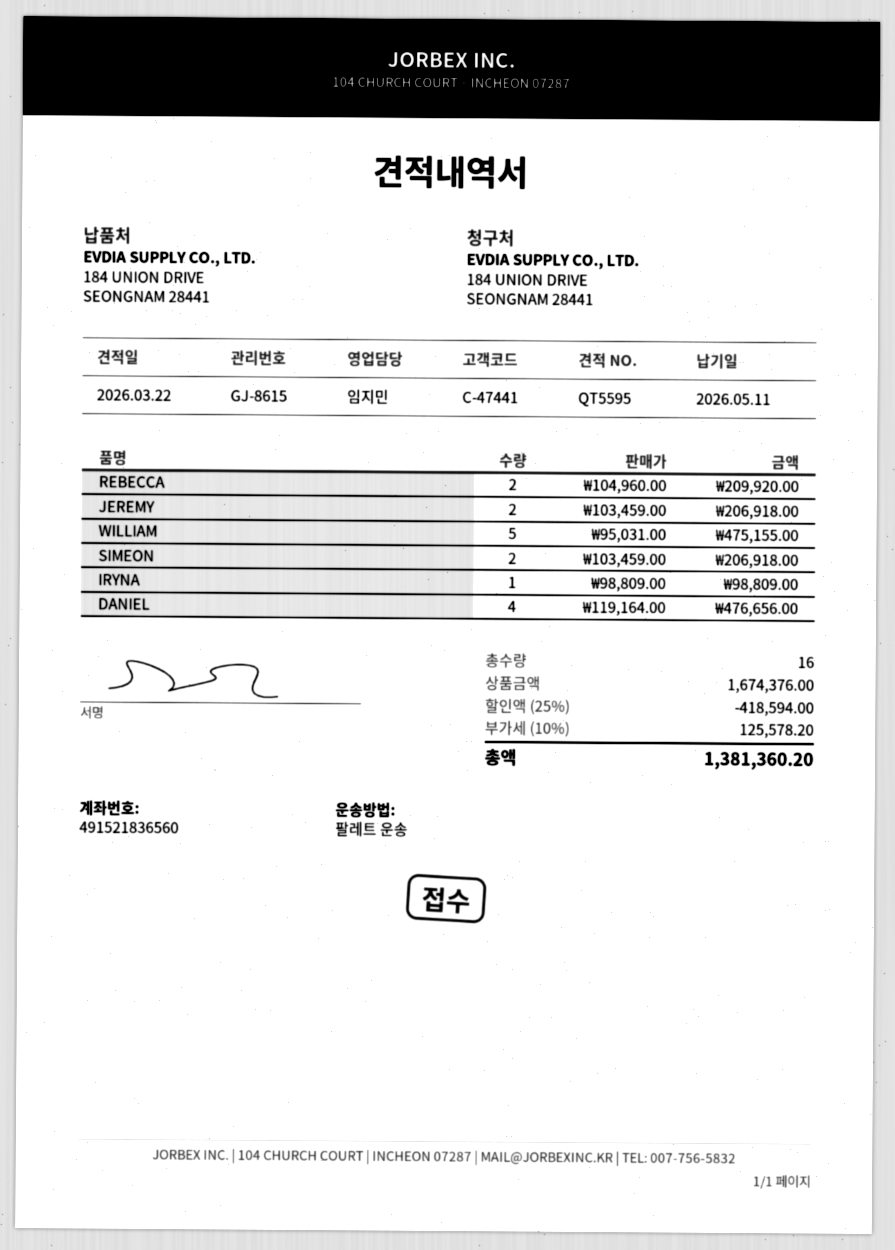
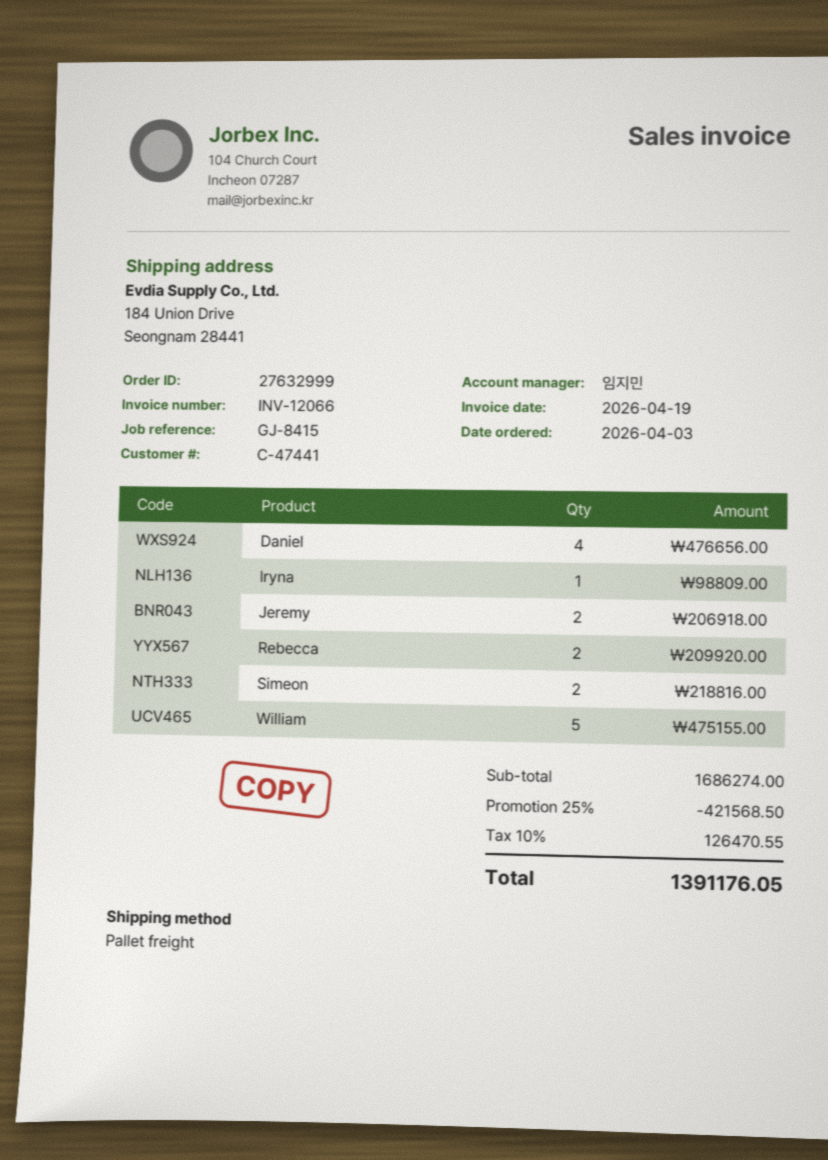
reference: GJ-8615 -> GJ-8415
SIMEON: 2 for 206918.00 -> 2 for 218816.00
subtotal: 1674376.00 -> 1686274.00
discount: 25% = 418594.00 -> 25% = 421568.50
tax: 10% = 125578.20 -> 10% = 126470.55
total: 1381360.20 -> 1391176.05

